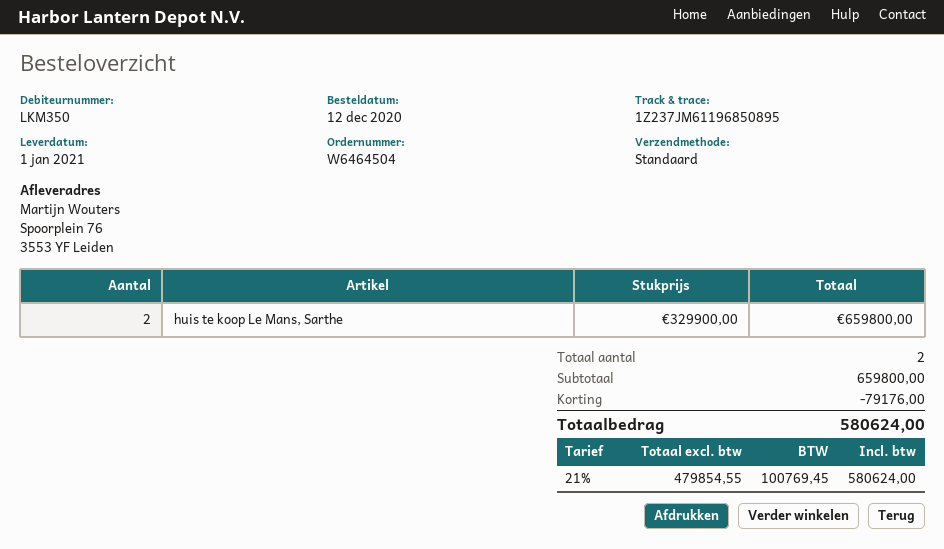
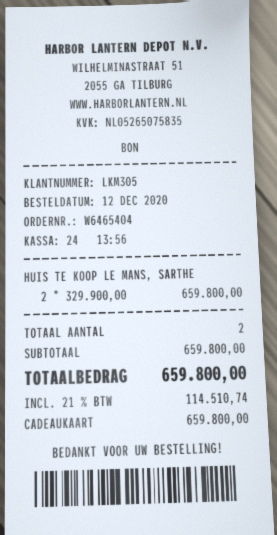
order number: W6464504 -> W6465404
customer number: LKM350 -> LKM305
discount: 79176.00 -> none
tax: 21% = 100769.45 -> 21% = 114510.74
total: 580624.00 -> 659800.00

